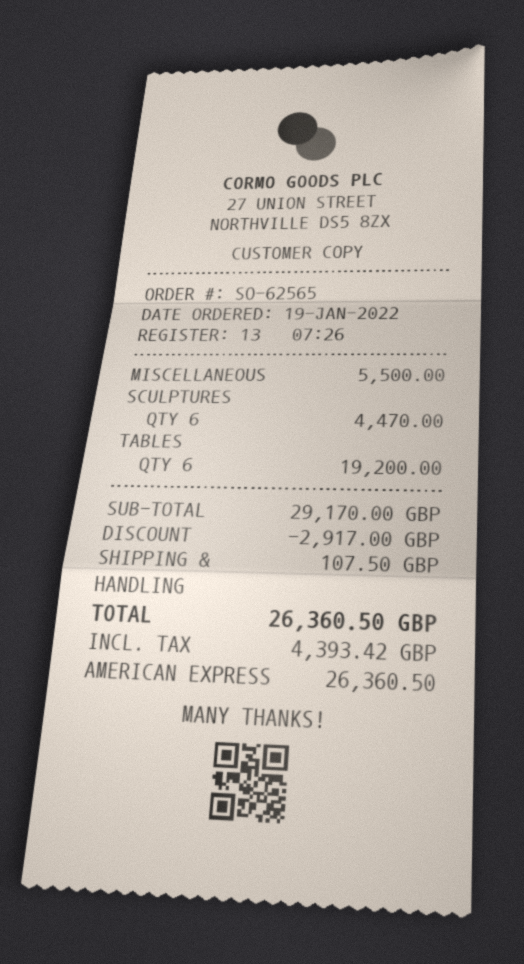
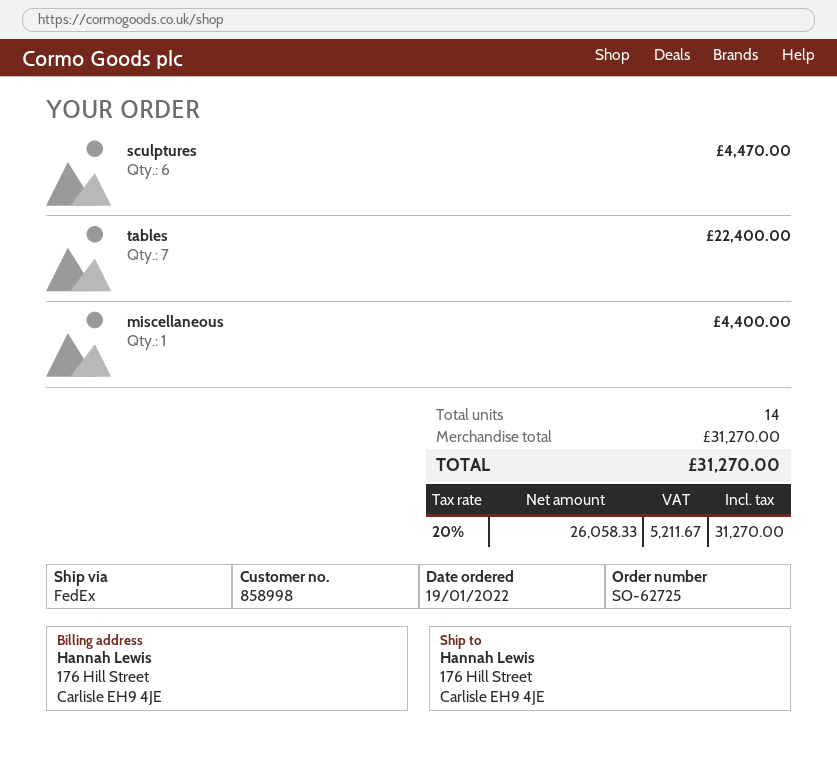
order number: SO-62565 -> SO-62725
MISCELLANEOUS: 1 for 5500.00 -> 1 for 4400.00
TABLES: 6 for 19200.00 -> 7 for 22400.00
subtotal: 29170.00 -> 31270.00
discount: 2917.00 -> none
shipping: 107.50 -> none
tax: 4393.42 -> 5211.67
total: 26360.50 -> 31270.00

